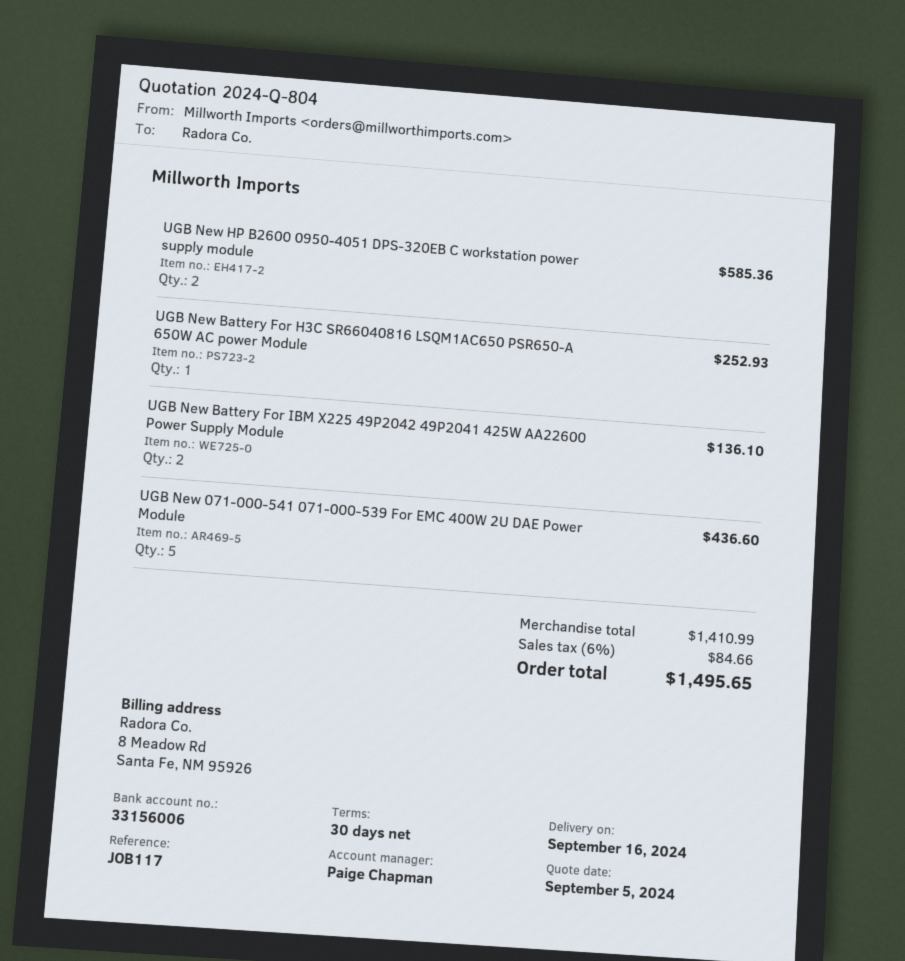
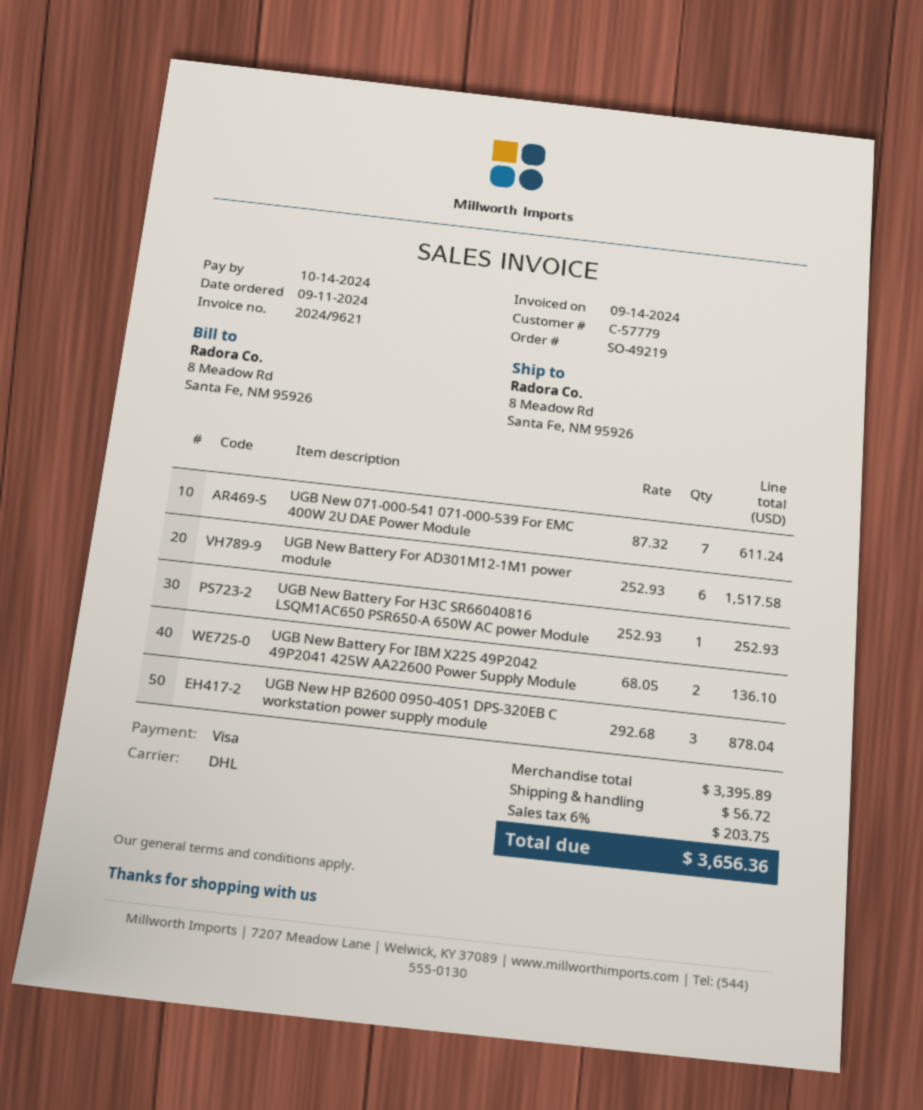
UGB New HP B2600 0950-4051 DPS-320EB C workstation power supply module: 2 for 585.36 -> 3 for 878.04
UGB New 071-000-541 071-000-539 For EMC 400W 2U DAE Power Module: 5 for 436.60 -> 7 for 611.24
UGB New Battery For AD301M12-1M1 power module: none -> 6 for 1517.58
subtotal: 1410.99 -> 3395.89
shipping: none -> 56.72
tax: 6% = 84.66 -> 6% = 203.75
total: 1495.65 -> 3656.36

